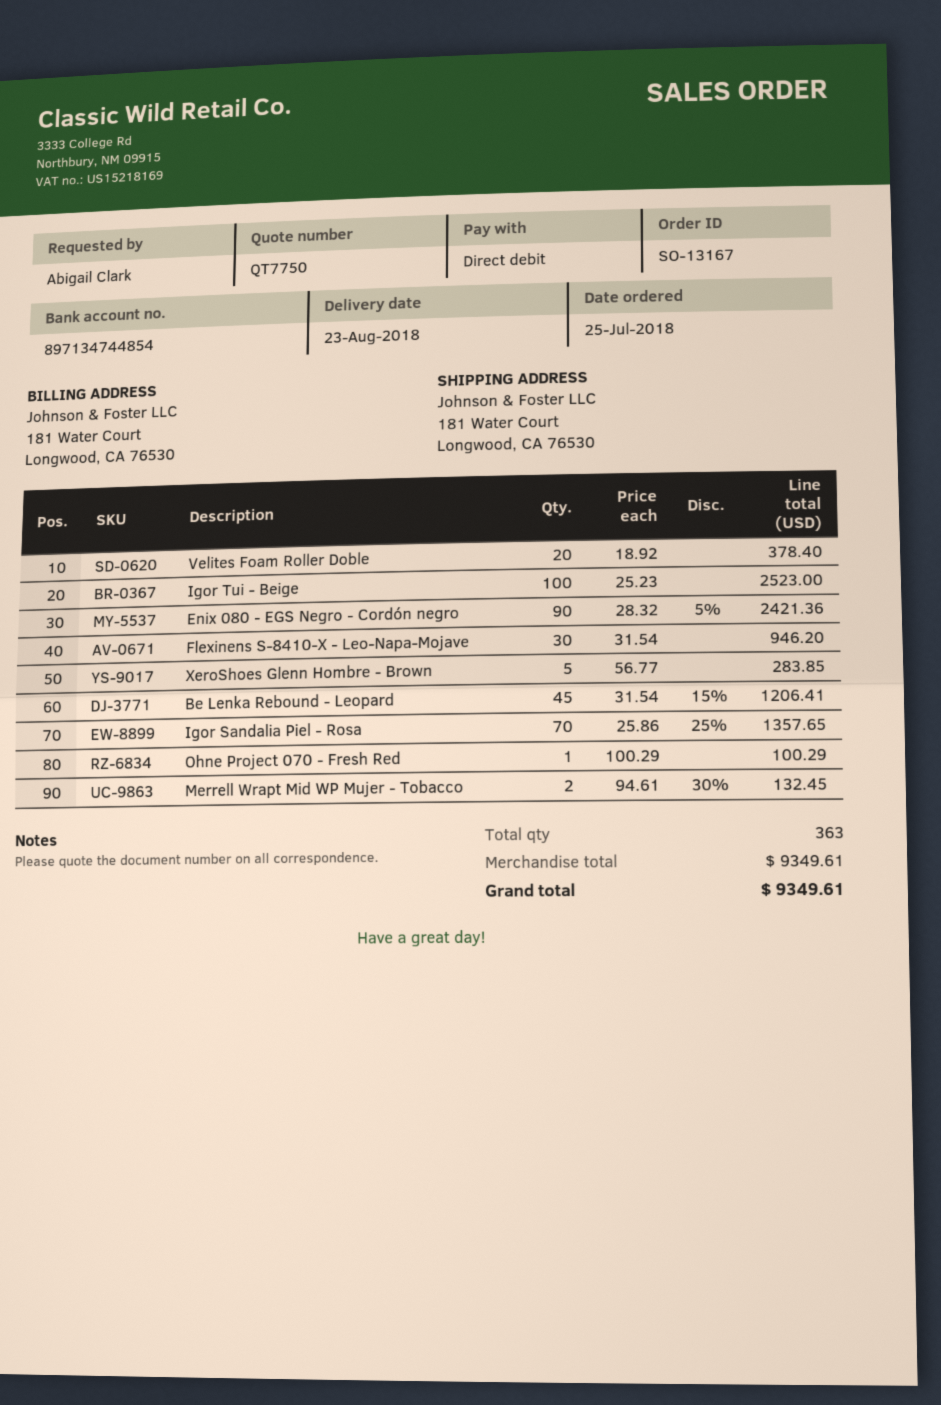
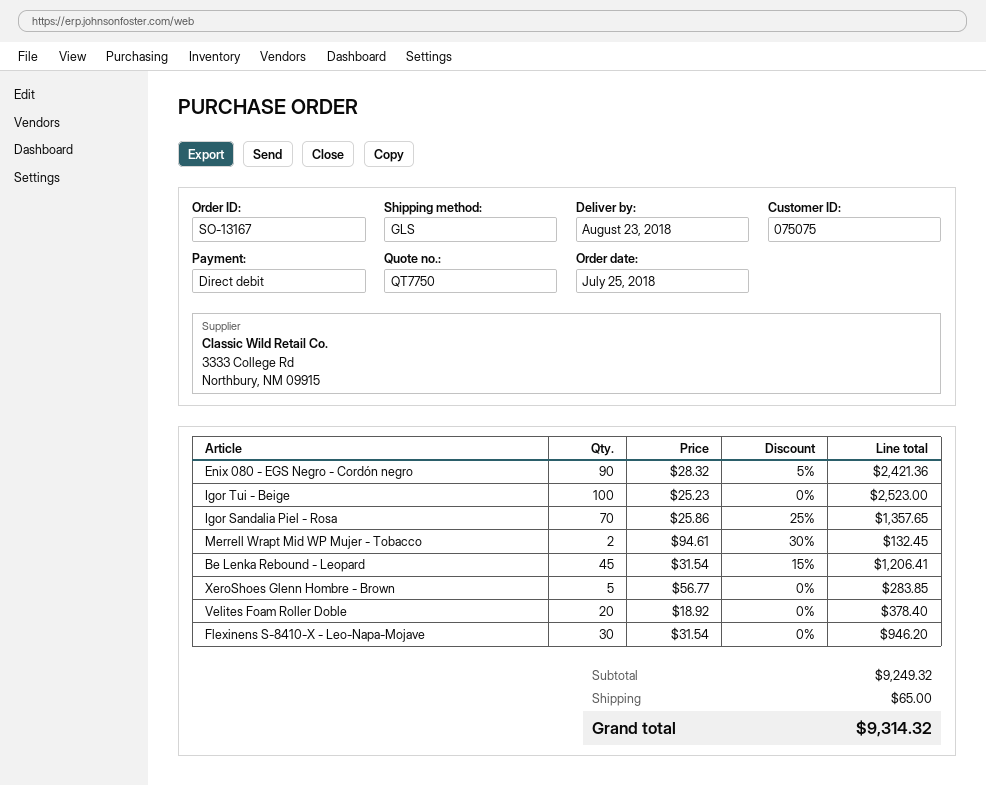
Ohne Project 070 - Fresh Red: 1 x 100.29 = 100.29 -> none
subtotal: 9349.61 -> 9249.32
shipping: none -> 65.00
total: 9349.61 -> 9314.32

